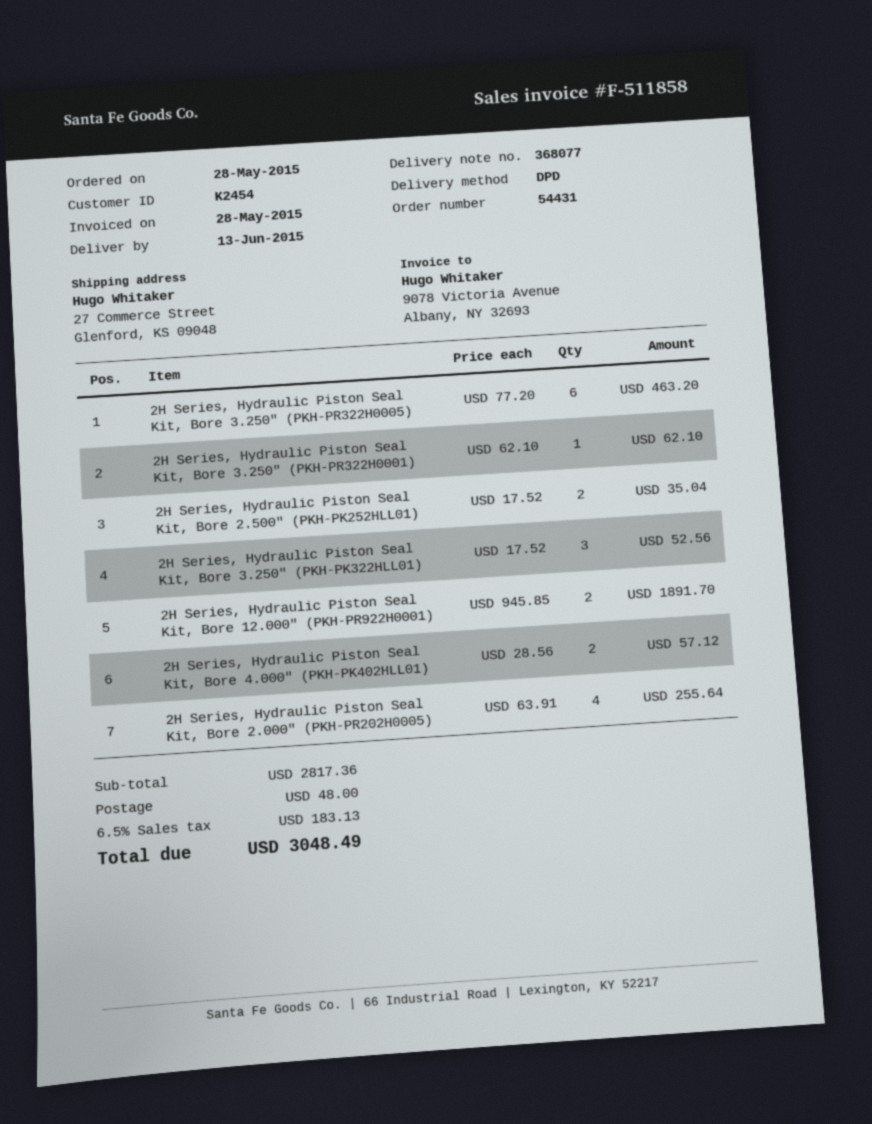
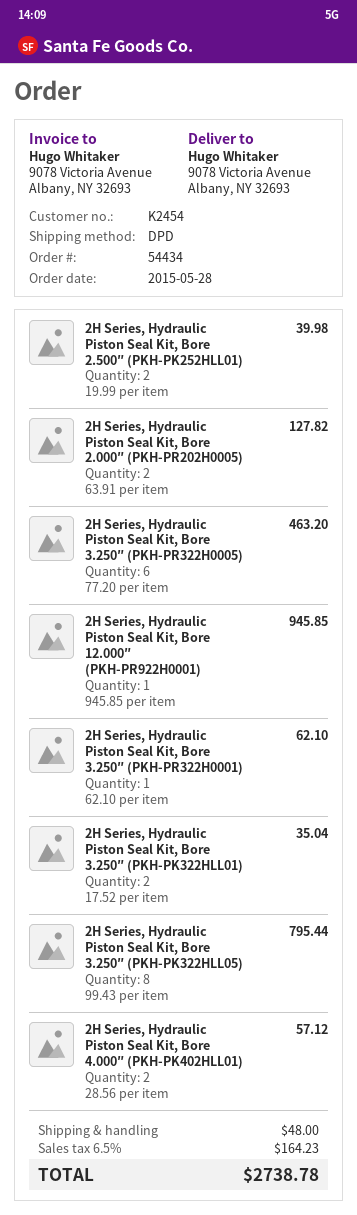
order number: 54431 -> 54434
ship to: 27 Commerce Street, Glenford, KS 09048 -> 9078 Victoria Avenue, Albany, NY 32693
2H Series, Hydraulic Piston Seal Kit, Bore 2.500″ (PKH-PK252HLL01): 2 x 17.52 = 35.04 -> 2 x 19.99 = 39.98
2H Series, Hydraulic Piston Seal Kit, Bore 3.250″ (PKH-PK322HLL01): 3 x 17.52 = 52.56 -> 2 x 17.52 = 35.04
2H Series, Hydraulic Piston Seal Kit, Bore 12.000″ (PKH-PR922H0001): 2 x 945.85 = 1891.70 -> 1 x 945.85 = 945.85
2H Series, Hydraulic Piston Seal Kit, Bore 2.000″ (PKH-PR202H0005): 4 x 63.91 = 255.64 -> 2 x 63.91 = 127.82
2H Series, Hydraulic Piston Seal Kit, Bore 3.250″ (PKH-PK322HLL05): none -> 8 x 99.43 = 795.44
tax: 6.5% = 183.13 -> 6.5% = 164.23
total: 3048.49 -> 2738.78

